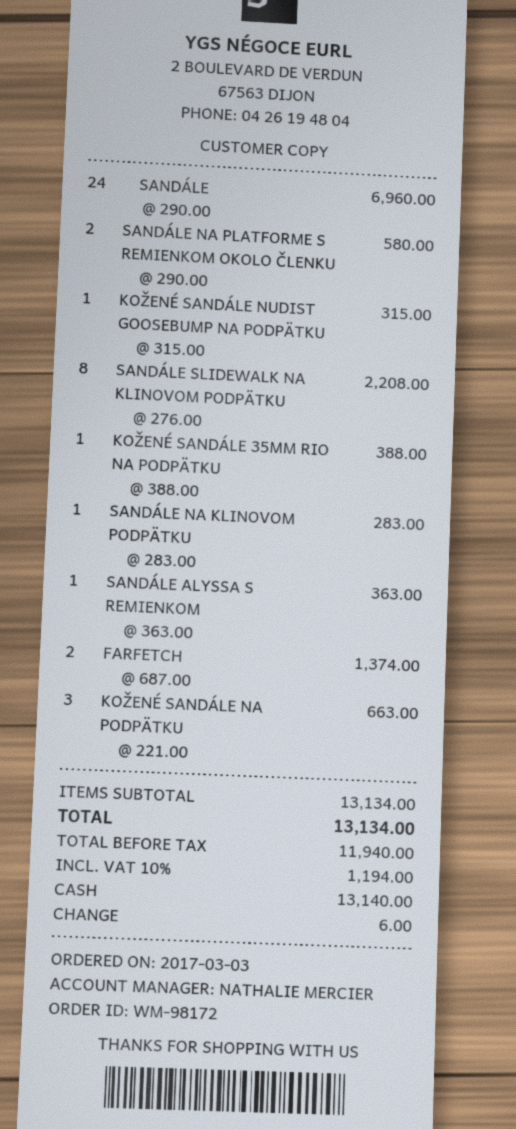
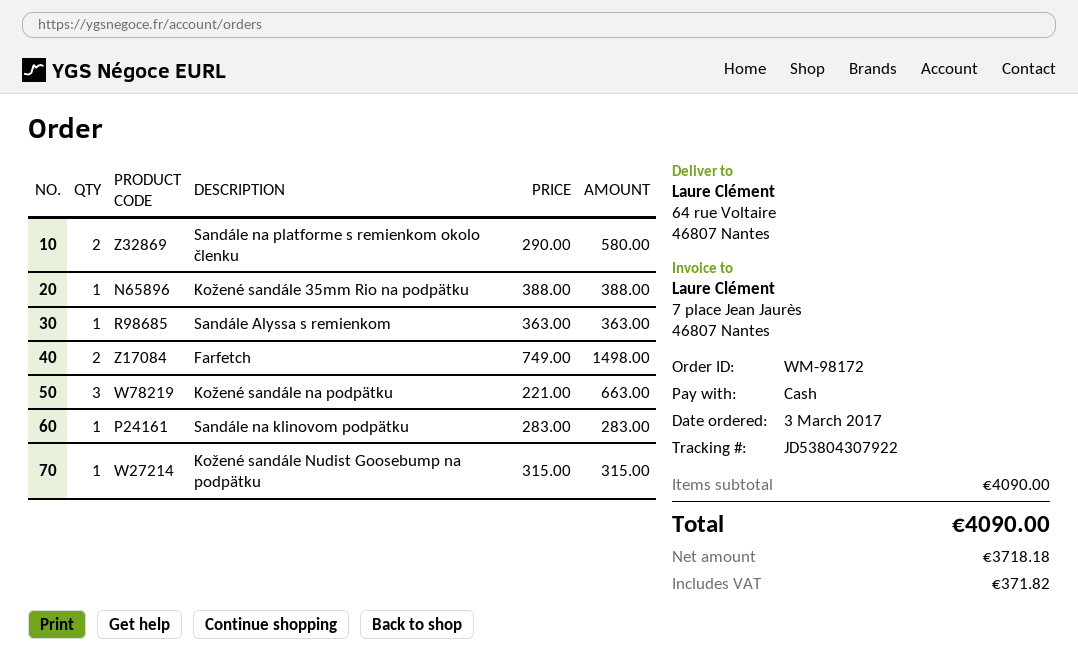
SANDÁLE: 24 x 290.00 = 6960.00 -> none
SANDÁLE SLIDEWALK NA KLINOVOM PODPÄTKU: 8 x 276.00 = 2208.00 -> none
FARFETCH: 2 x 687.00 = 1374.00 -> 2 x 749.00 = 1498.00
subtotal: 13134.00 -> 4090.00
net: 11940.00 -> 3718.18
tax: 1194.00 -> 371.82
total: 13134.00 -> 4090.00

